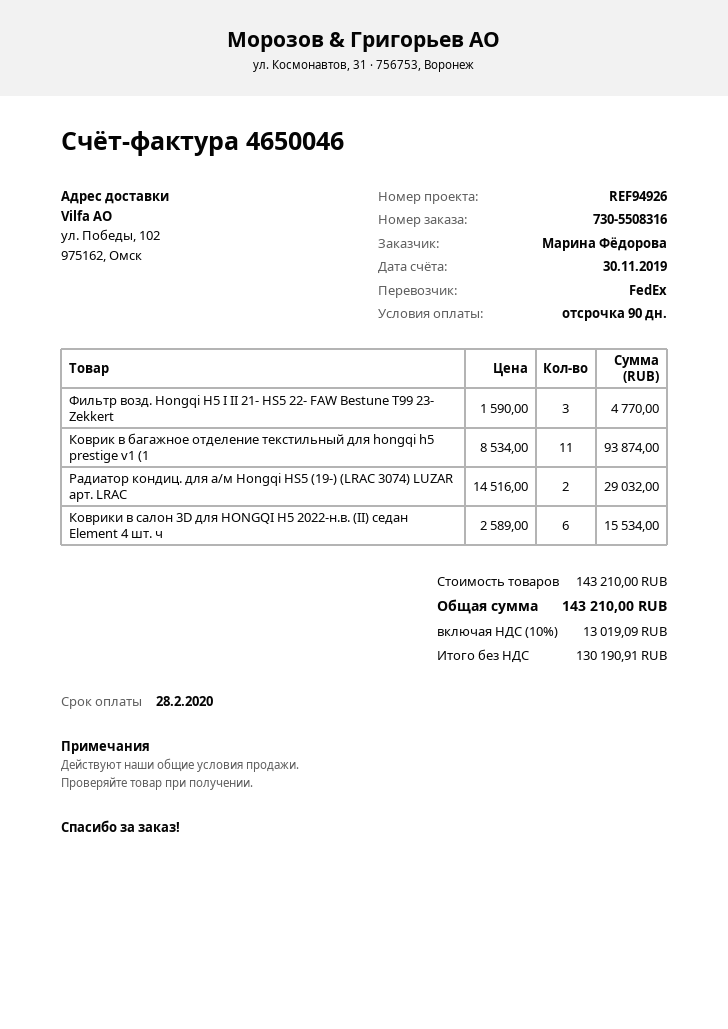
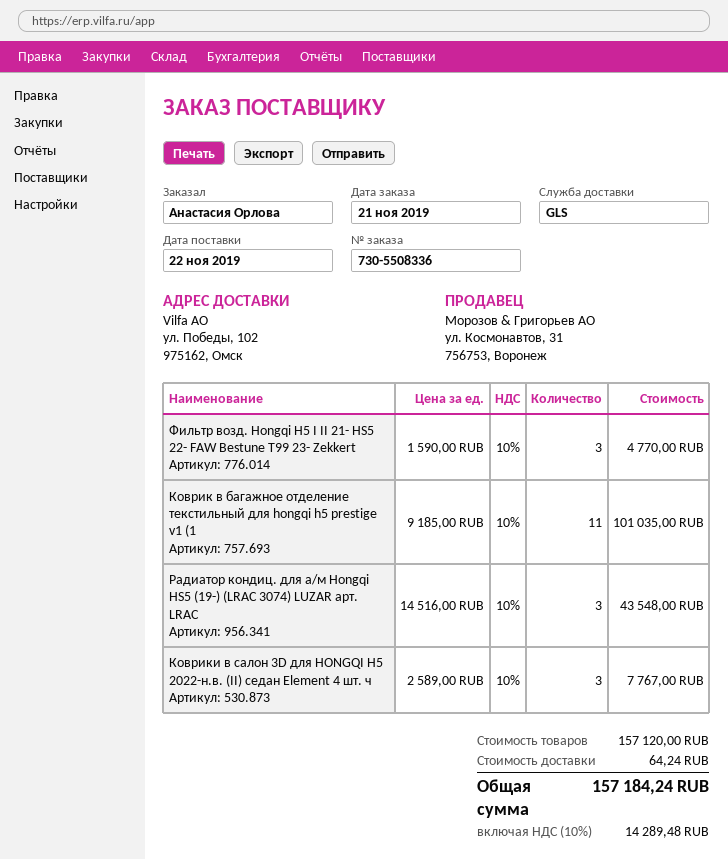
order number: 730-5508316 -> 730-5508336
ordered by: Марина Фёдорова -> Анастасия Орлова
shipping method: FedEx -> GLS
Коврик в багажное отделение текстильный для hongqi h5 prestige v1 (1: 11 x 8534.00 = 93874.00 -> 11 x 9185.00 = 101035.00
Радиатор кондиц. для а/м Hongqi HS5 (19-) (LRAC 3074) LUZAR арт. LRAC: 2 x 14516.00 = 29032.00 -> 3 x 14516.00 = 43548.00
Коврики в салон 3D для HONGQI H5 2022-н.в. (II) седан Element 4 шт. ч: 6 x 2589.00 = 15534.00 -> 3 x 2589.00 = 7767.00
subtotal: 143210.00 -> 157120.00
shipping: none -> 64.24
tax: 10% = 13019.09 -> 10% = 14289.48
total: 143210.00 -> 157184.24

